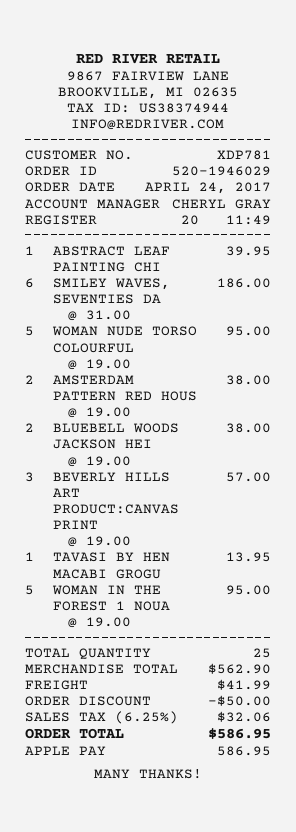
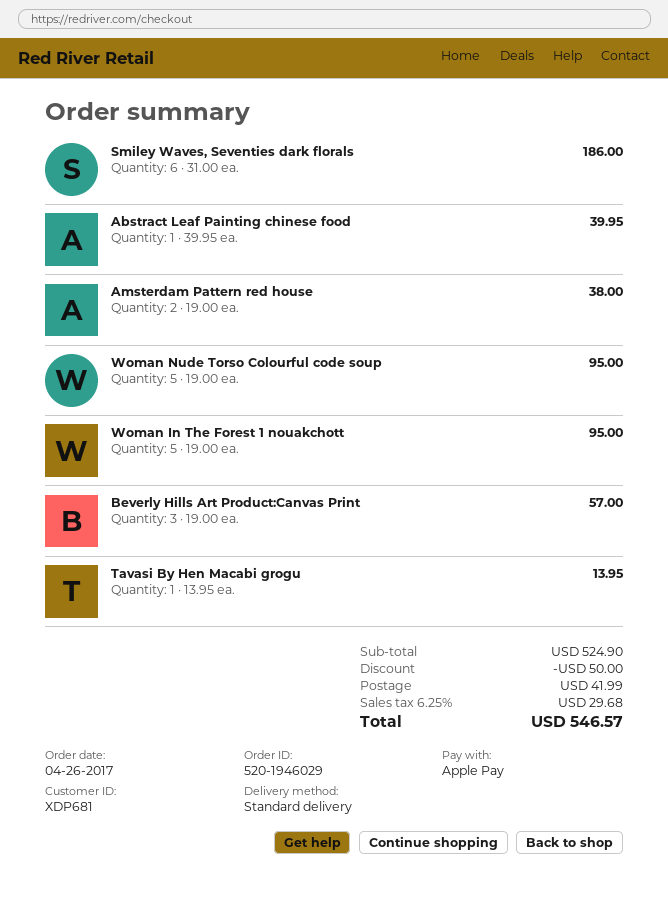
order date: 2017-04-24 -> 2017-04-26
customer number: XDP781 -> XDP681
BLUEBELL WOODS JACKSON HEI: 2 x 19.00 = 38.00 -> none
subtotal: 562.90 -> 524.90
tax: 6.25% = 32.06 -> 6.25% = 29.68
total: 586.95 -> 546.57

